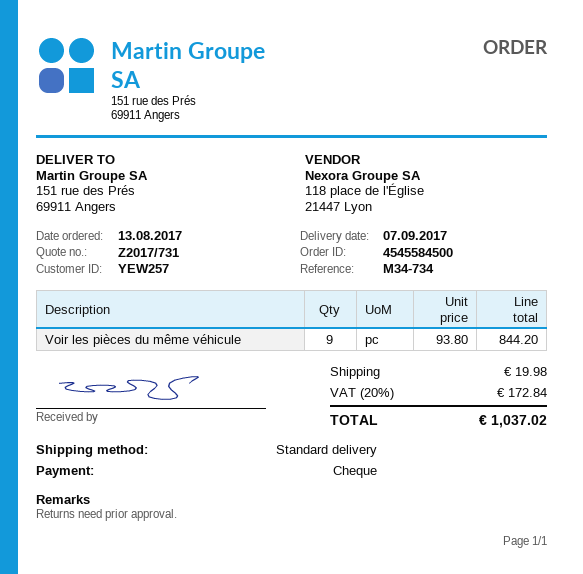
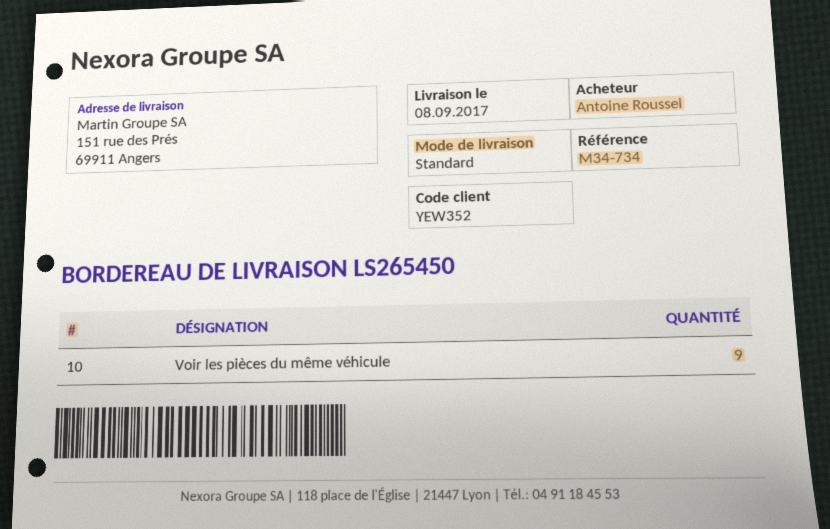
delivery date: 2017-09-07 -> 2017-09-08
customer number: YEW257 -> YEW352

